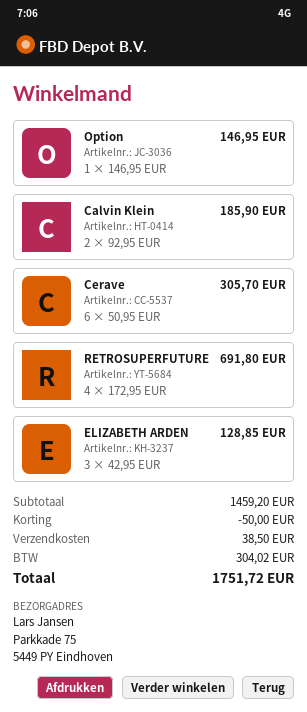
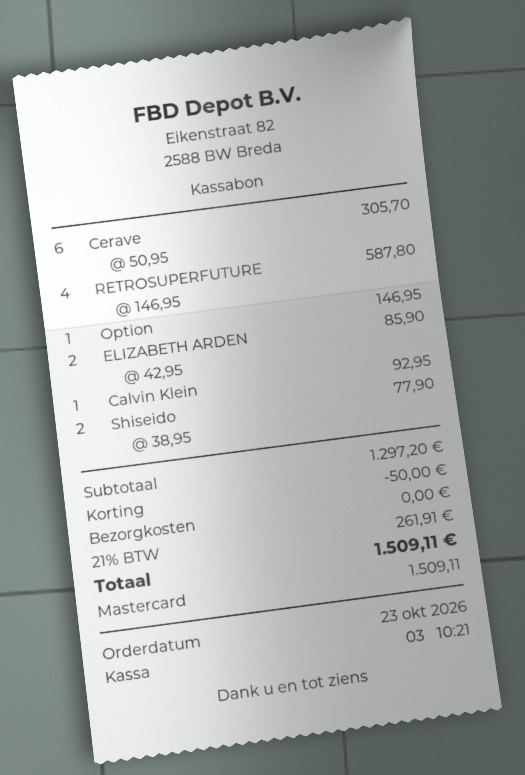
Calvin Klein: 2 x 92.95 = 185.90 -> 1 x 92.95 = 92.95
RETROSUPERFUTURE: 4 x 172.95 = 691.80 -> 4 x 146.95 = 587.80
ELIZABETH ARDEN: 3 x 42.95 = 128.85 -> 2 x 42.95 = 85.90
Shiseido: none -> 2 x 38.95 = 77.90
subtotal: 1459.20 -> 1297.20
shipping: 38.50 -> 0.00
tax: 304.02 -> 261.91
total: 1751.72 -> 1509.11

